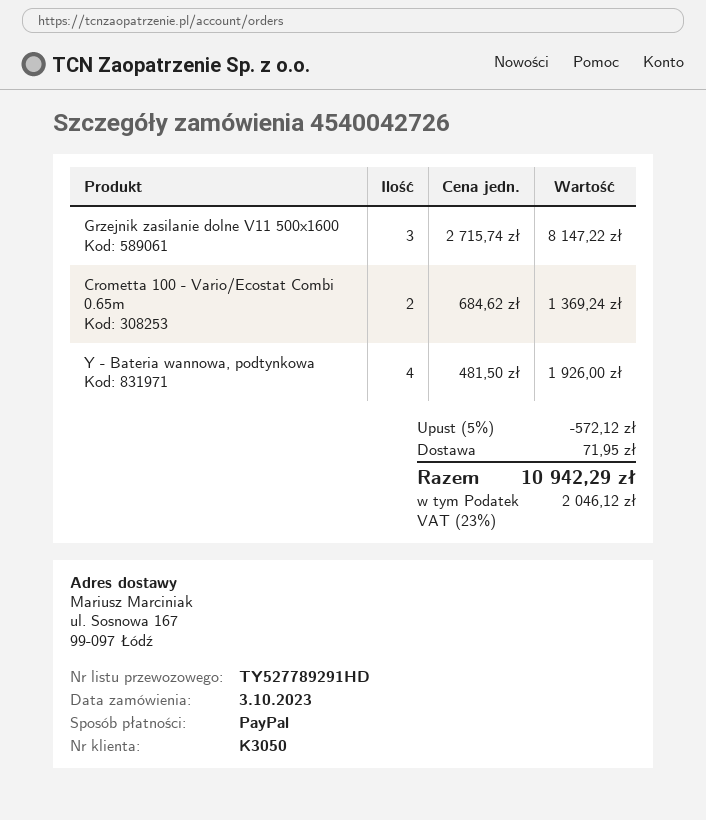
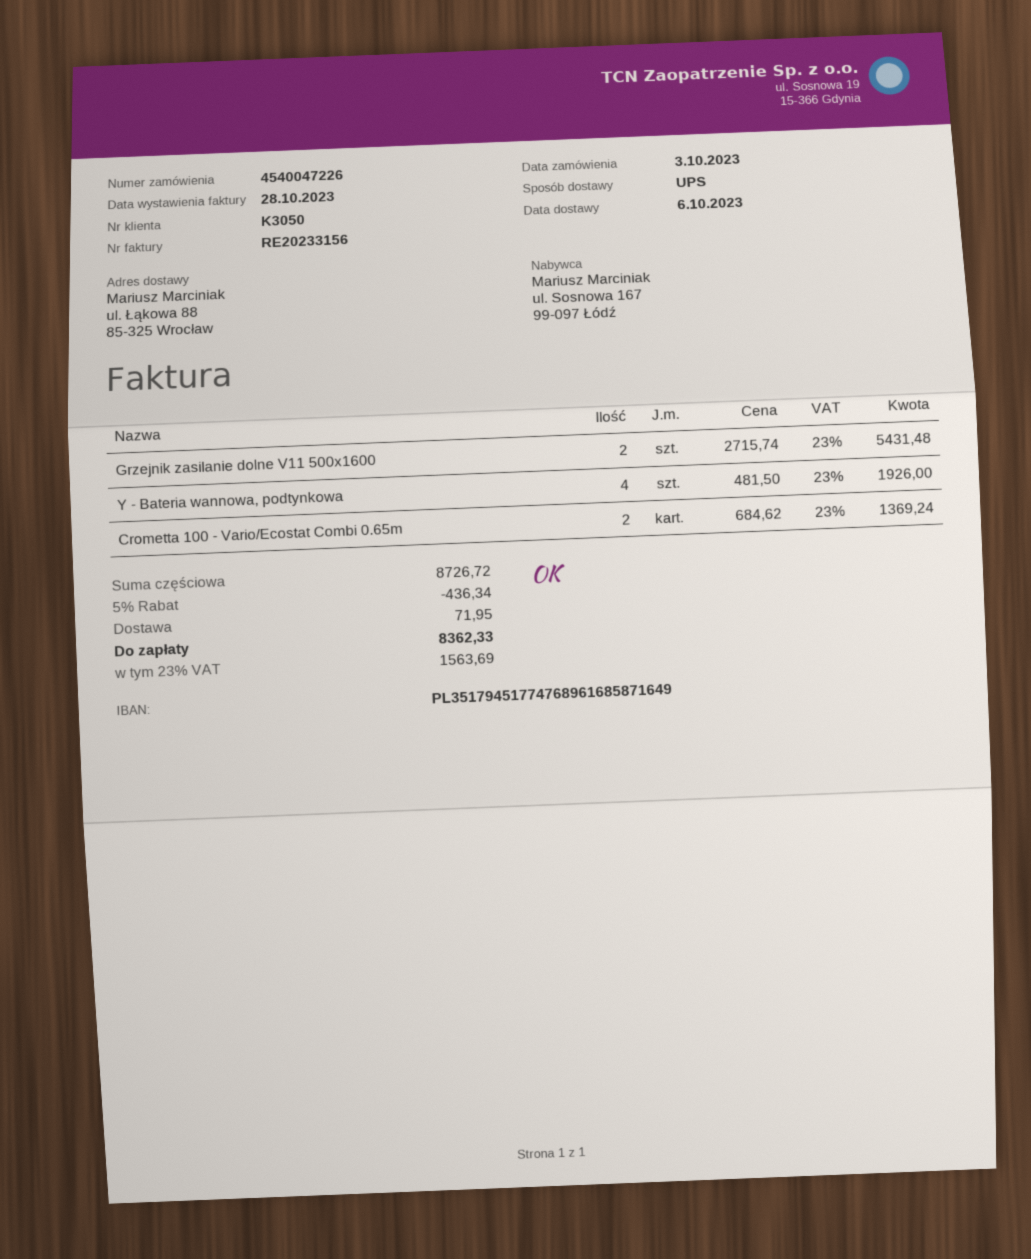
order number: 4540042726 -> 4540047226
ship to: ul. Sosnowa 167, 99-097 Łódź -> ul. Łąkowa 88, 85-325 Wrocław
Grzejnik zasilanie dolne V11 500x1600: 3 x 2715.74 = 8147.22 -> 2 x 2715.74 = 5431.48
discount: 5% = 572.12 -> 5% = 436.34
tax: 23% = 2046.12 -> 23% = 1563.69
total: 10942.29 -> 8362.33

